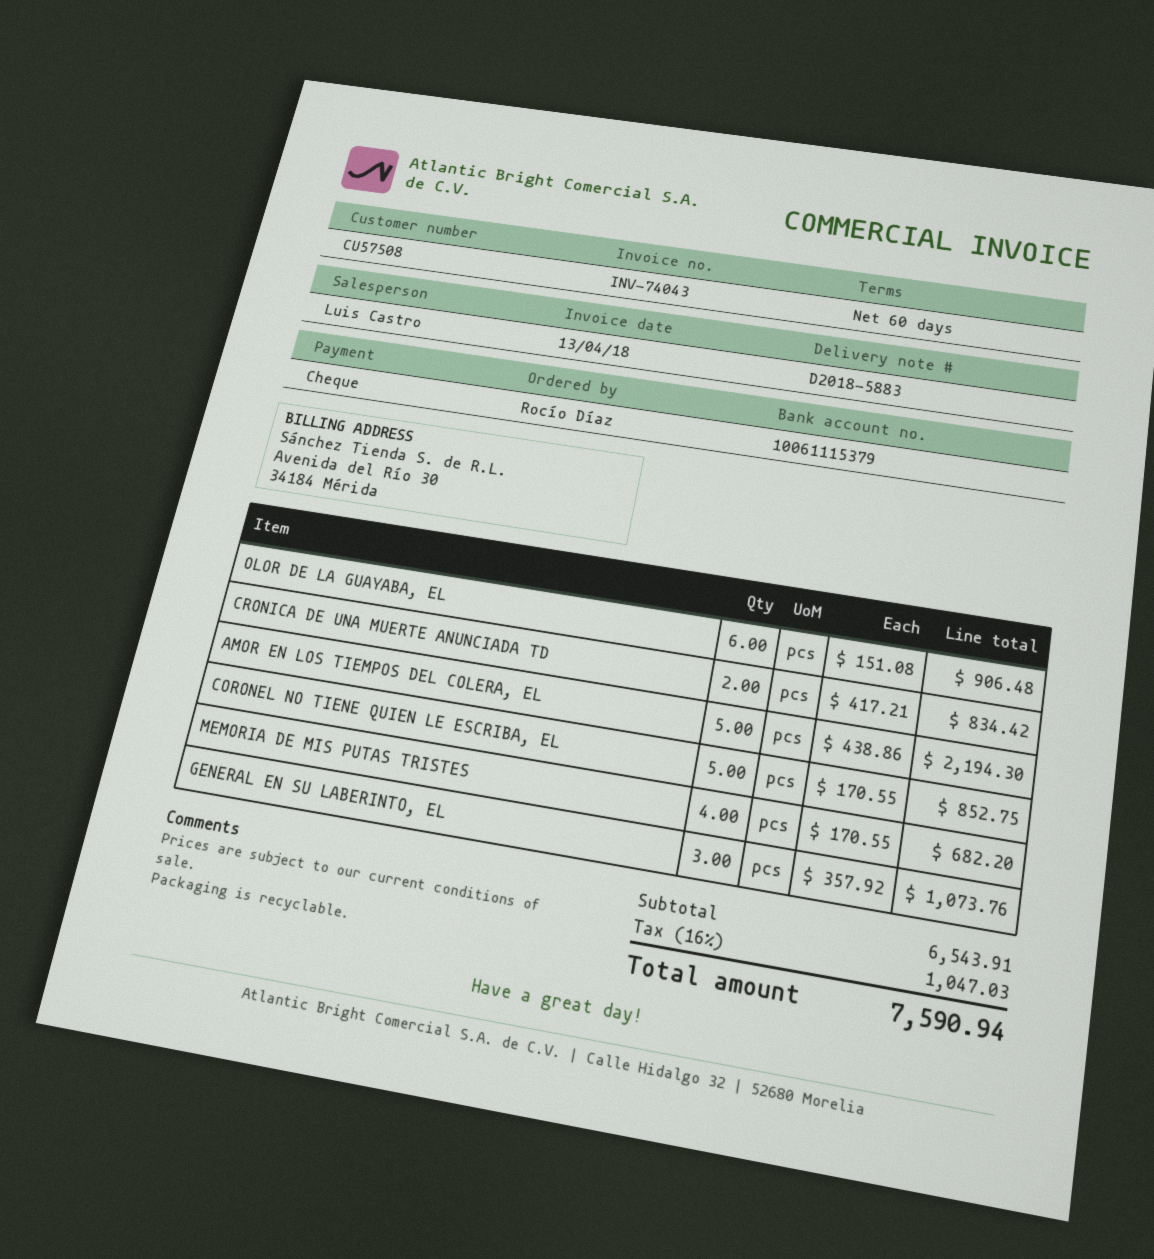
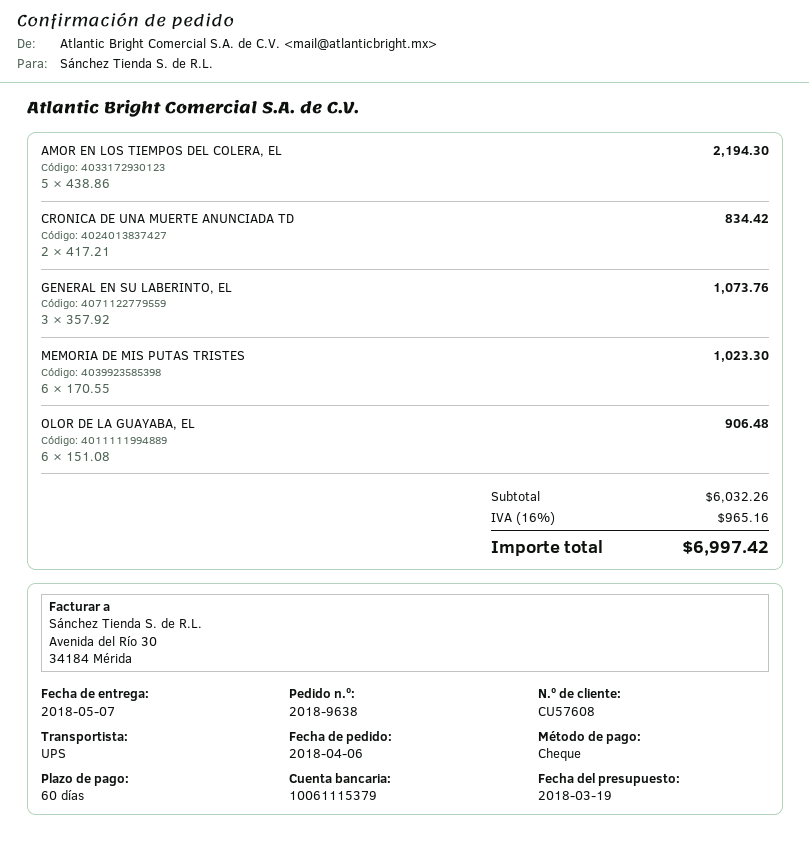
customer number: CU57508 -> CU57608
CORONEL NO TIENE QUIEN LE ESCRIBA, EL: 5 x 170.55 = 852.75 -> none
MEMORIA DE MIS PUTAS TRISTES: 4 x 170.55 = 682.20 -> 6 x 170.55 = 1023.30
subtotal: 6543.91 -> 6032.26
tax: 16% = 1047.03 -> 16% = 965.16
total: 7590.94 -> 6997.42

